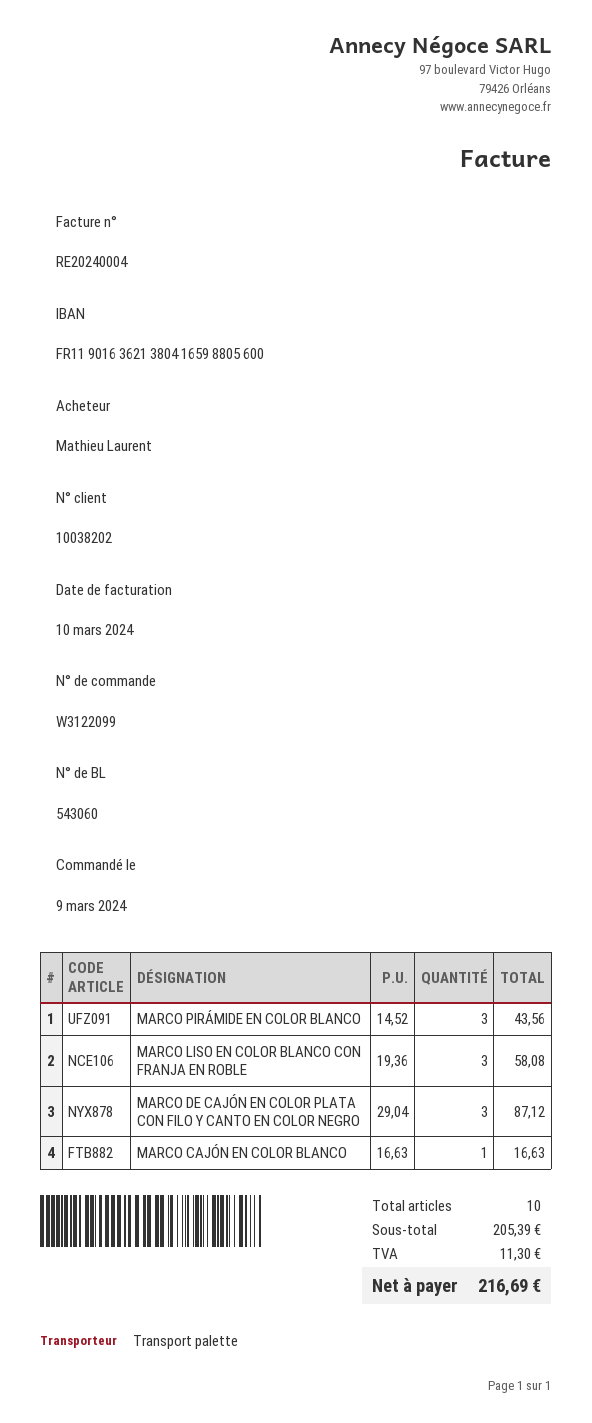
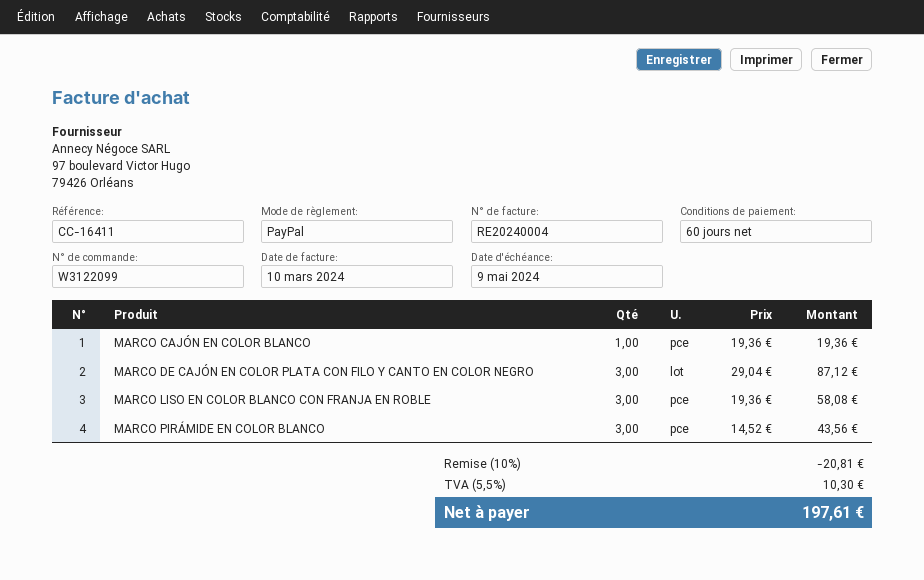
MARCO CAJÓN EN COLOR BLANCO: 1 x 16.63 = 16.63 -> 1 x 19.36 = 19.36
discount: none -> 10% = 20.81
tax: 11.30 -> 10.30
total: 216.69 -> 197.61

